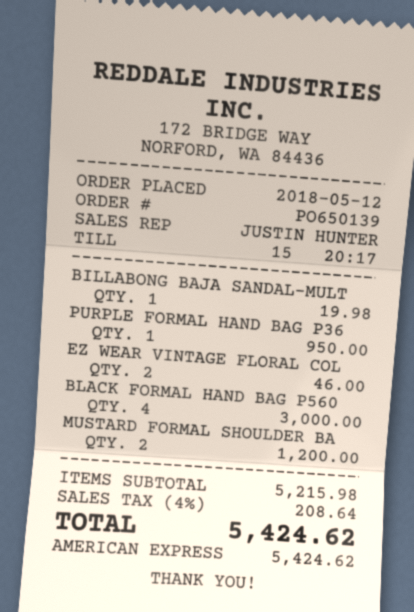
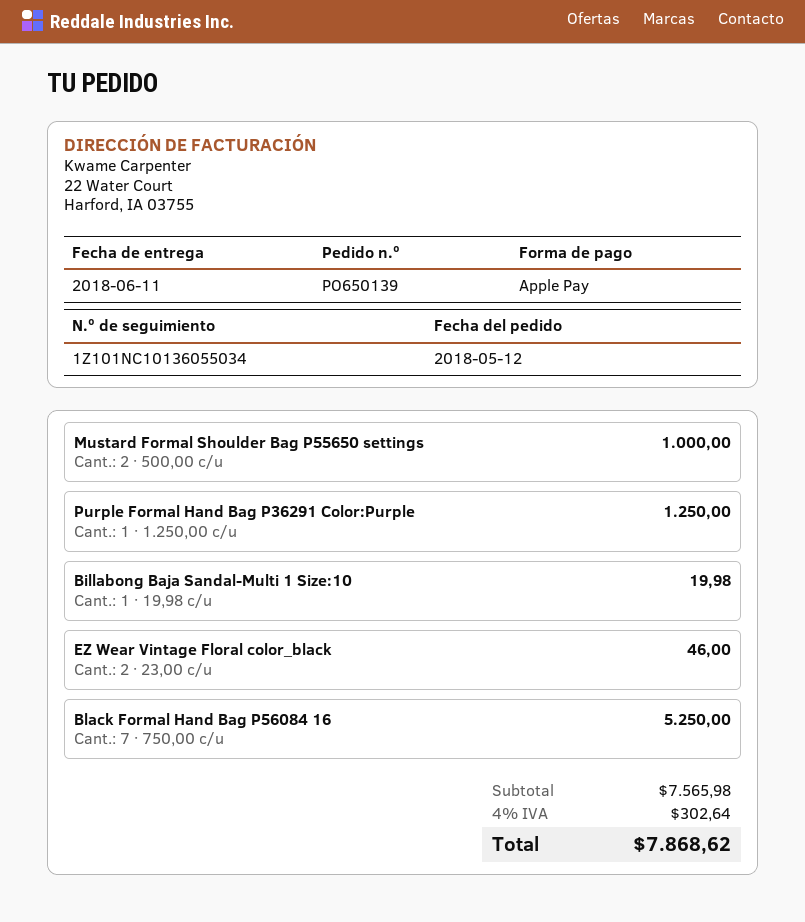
payment method: American Express -> Apple Pay
PURPLE FORMAL HAND BAG P36: 1 for 950.00 -> 1 for 1250.00
BLACK FORMAL HAND BAG P560: 4 for 3000.00 -> 7 for 5250.00
MUSTARD FORMAL SHOULDER BA: 2 for 1200.00 -> 2 for 1000.00
subtotal: 5215.98 -> 7565.98
tax: 4% = 208.64 -> 4% = 302.64
total: 5424.62 -> 7868.62

